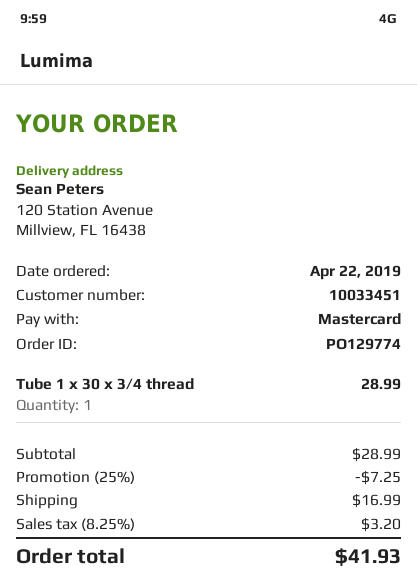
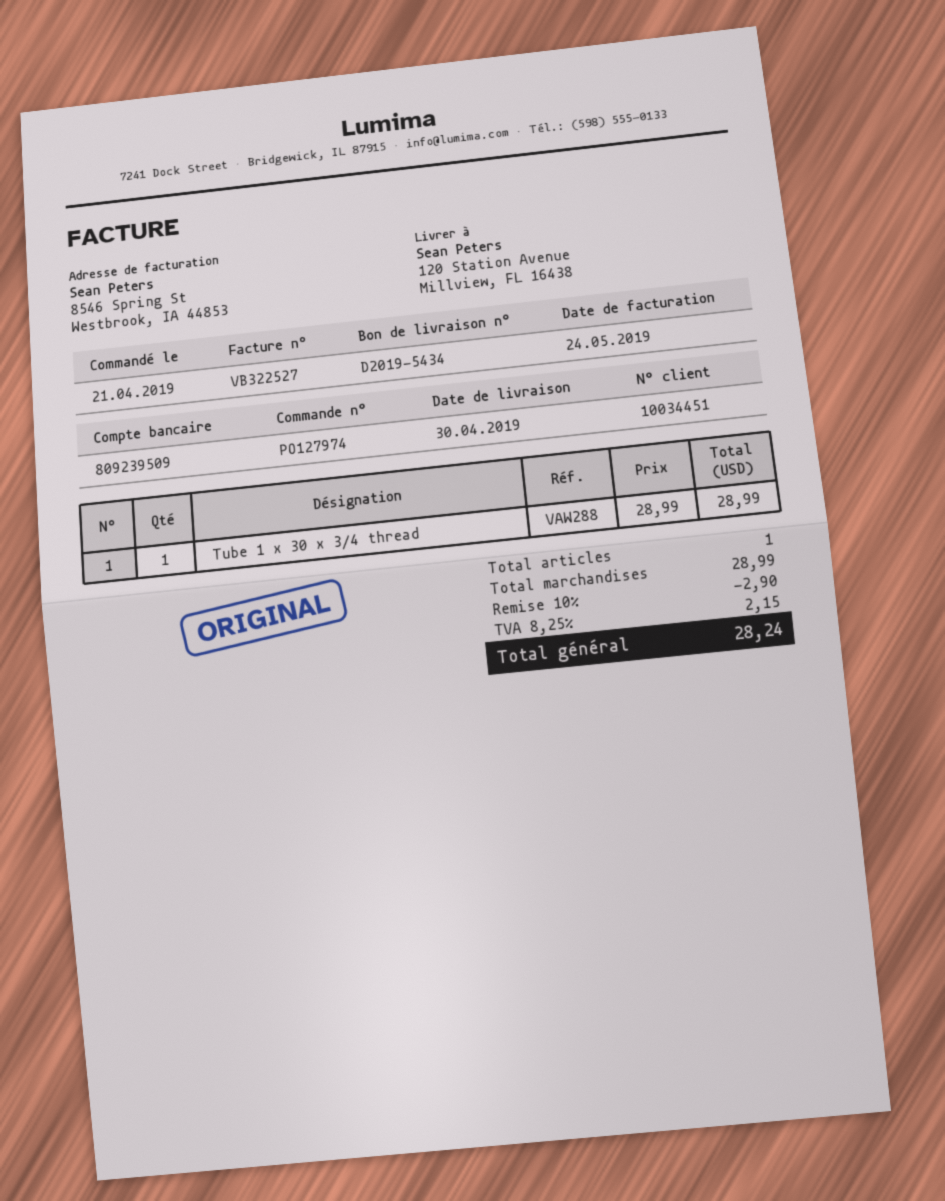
order number: PO129774 -> PO127974
order date: 2019-04-22 -> 2019-04-21
customer number: 10033451 -> 10034451
discount: 25% = 7.25 -> 10% = 2.90
shipping: 16.99 -> none
tax: 8.25% = 3.20 -> 8.25% = 2.15
total: 41.93 -> 28.24

